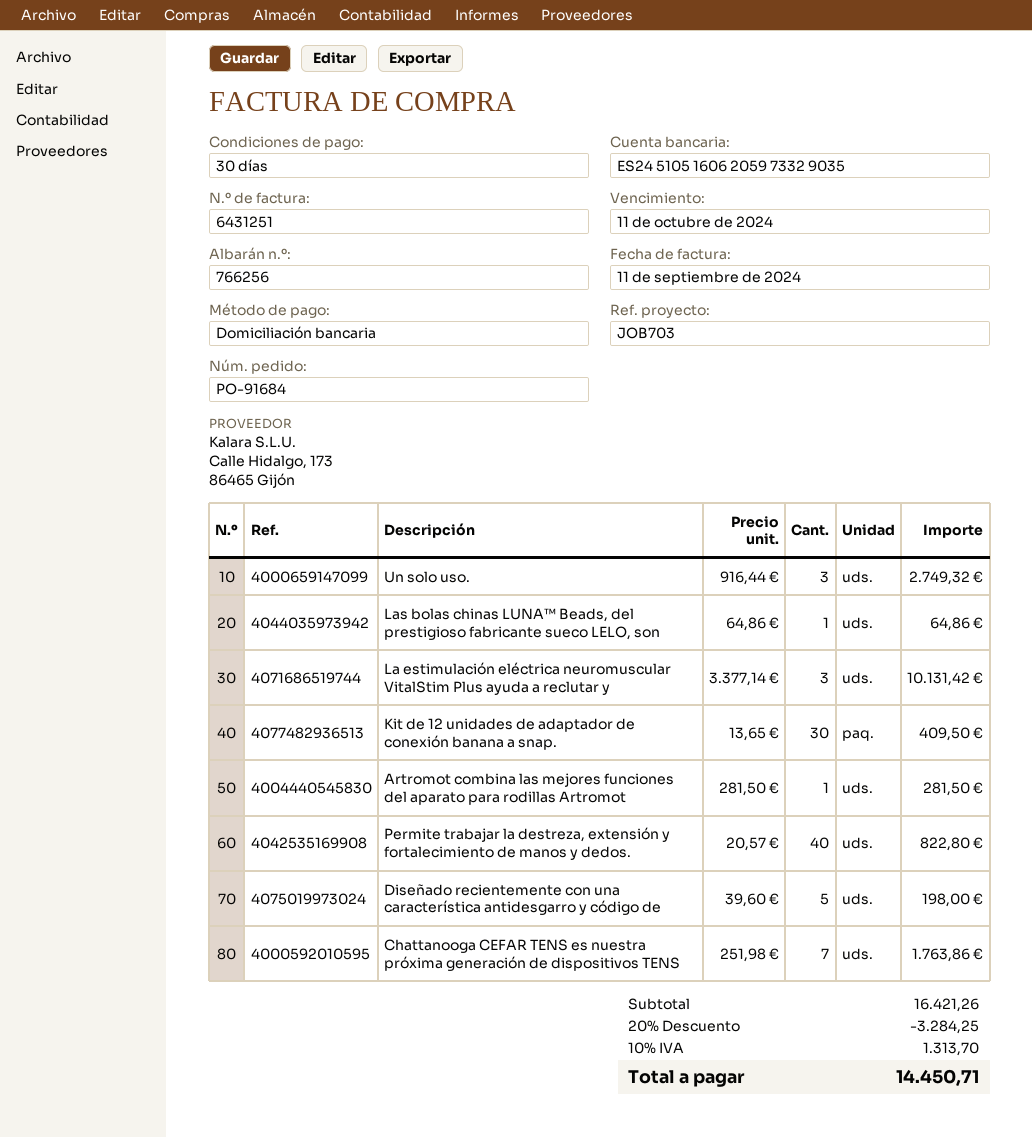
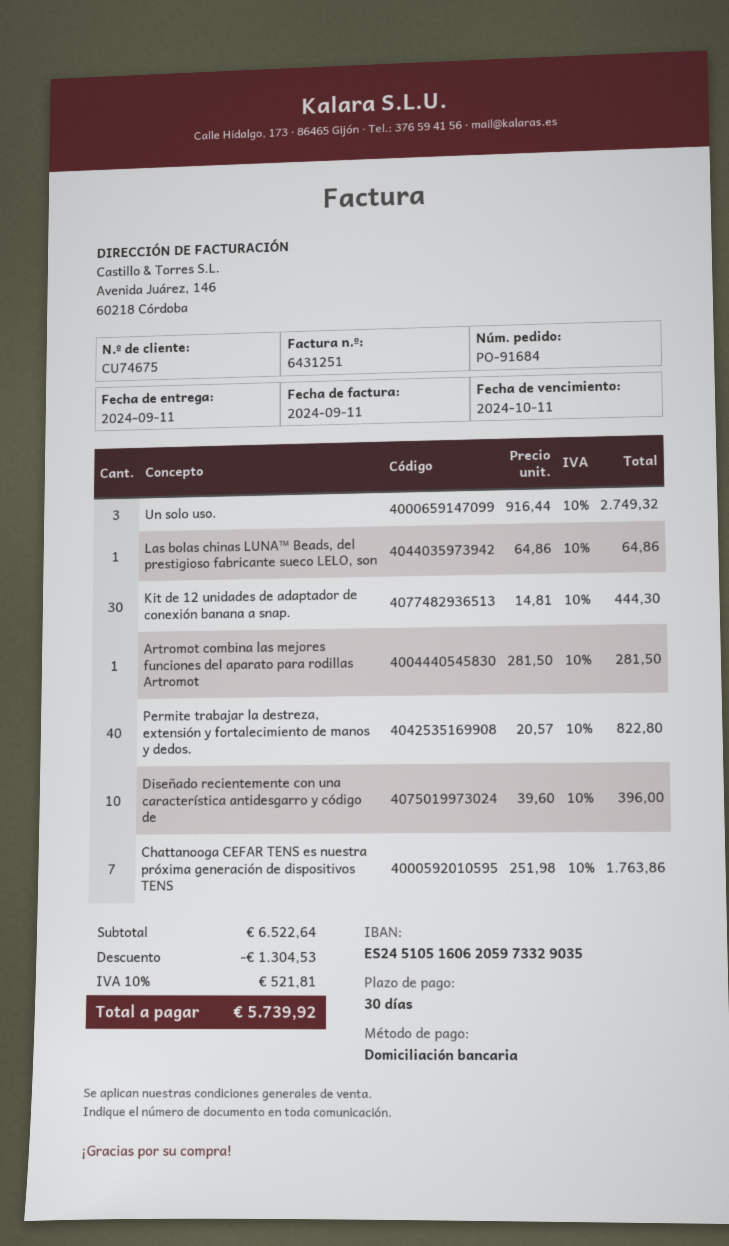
La estimulación eléctrica neuromuscular VitalStim Plus ayuda a reclutar y: 3 x 3377.14 = 10131.42 -> none
Kit de 12 unidades de adaptador de conexión banana a snap.: 30 x 13.65 = 409.50 -> 30 x 14.81 = 444.30
Diseñado recientemente con una característica antidesgarro y código de: 5 x 39.60 = 198.00 -> 10 x 39.60 = 396.00
subtotal: 16421.26 -> 6522.64
discount: 3284.25 -> 1304.53
tax: 10% = 1313.70 -> 10% = 521.81
total: 14450.71 -> 5739.92

